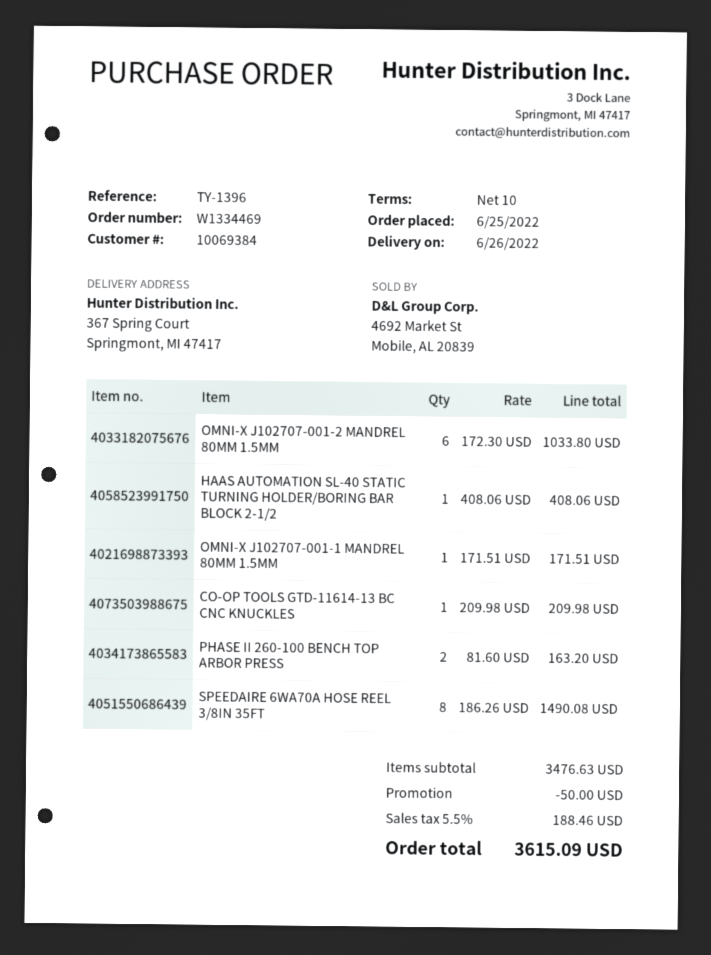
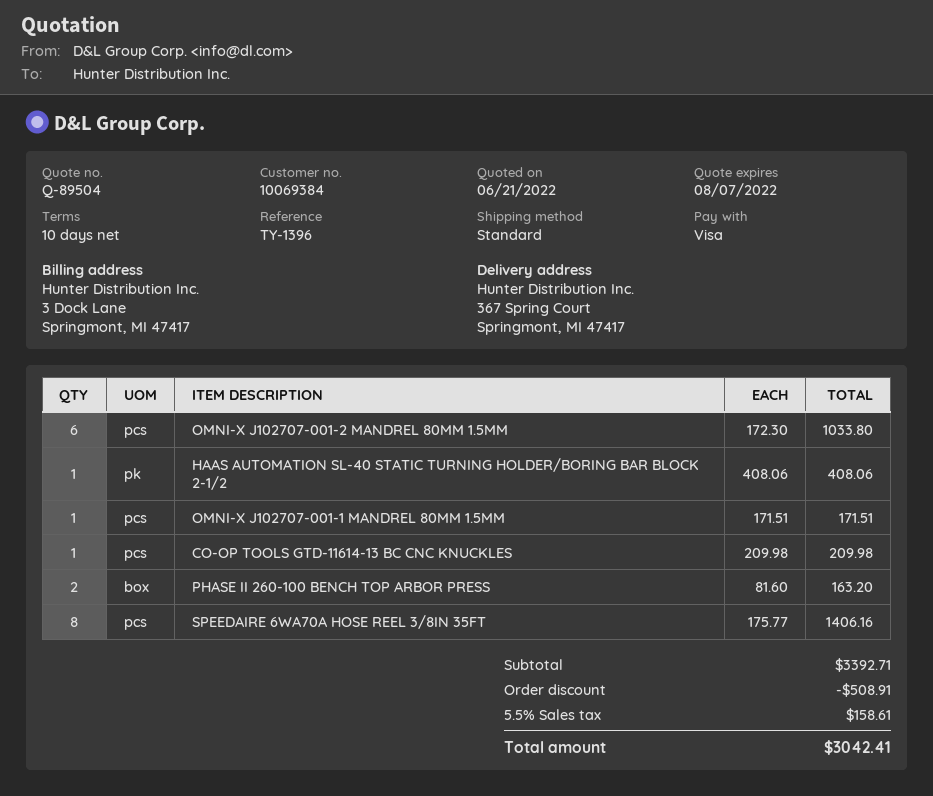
SPEEDAIRE 6WA70A HOSE REEL 3/8IN 35FT: 8 x 186.26 = 1490.08 -> 8 x 175.77 = 1406.16
subtotal: 3476.63 -> 3392.71
discount: 50.00 -> 508.91
tax: 5.5% = 188.46 -> 5.5% = 158.61
total: 3615.09 -> 3042.41

